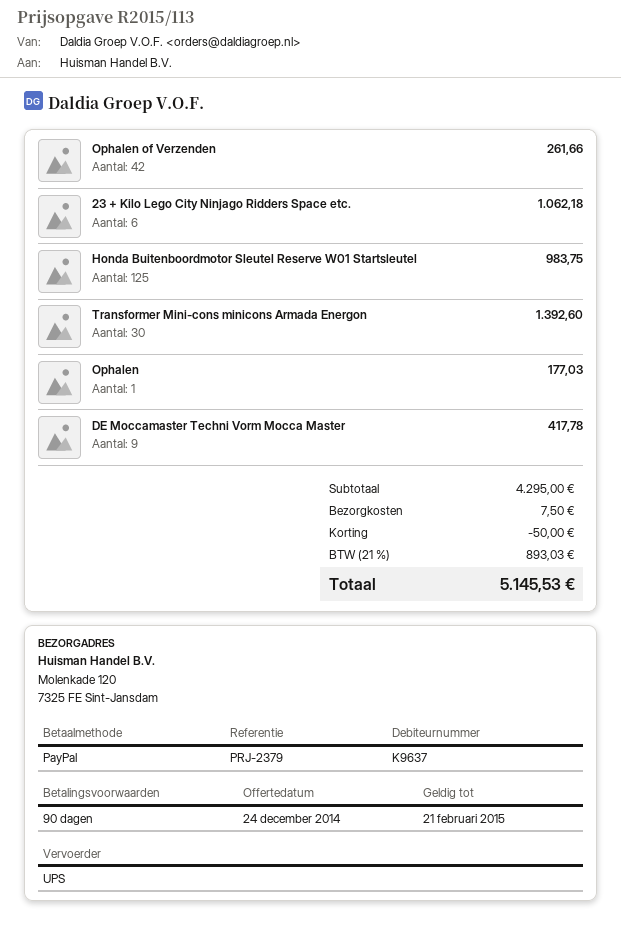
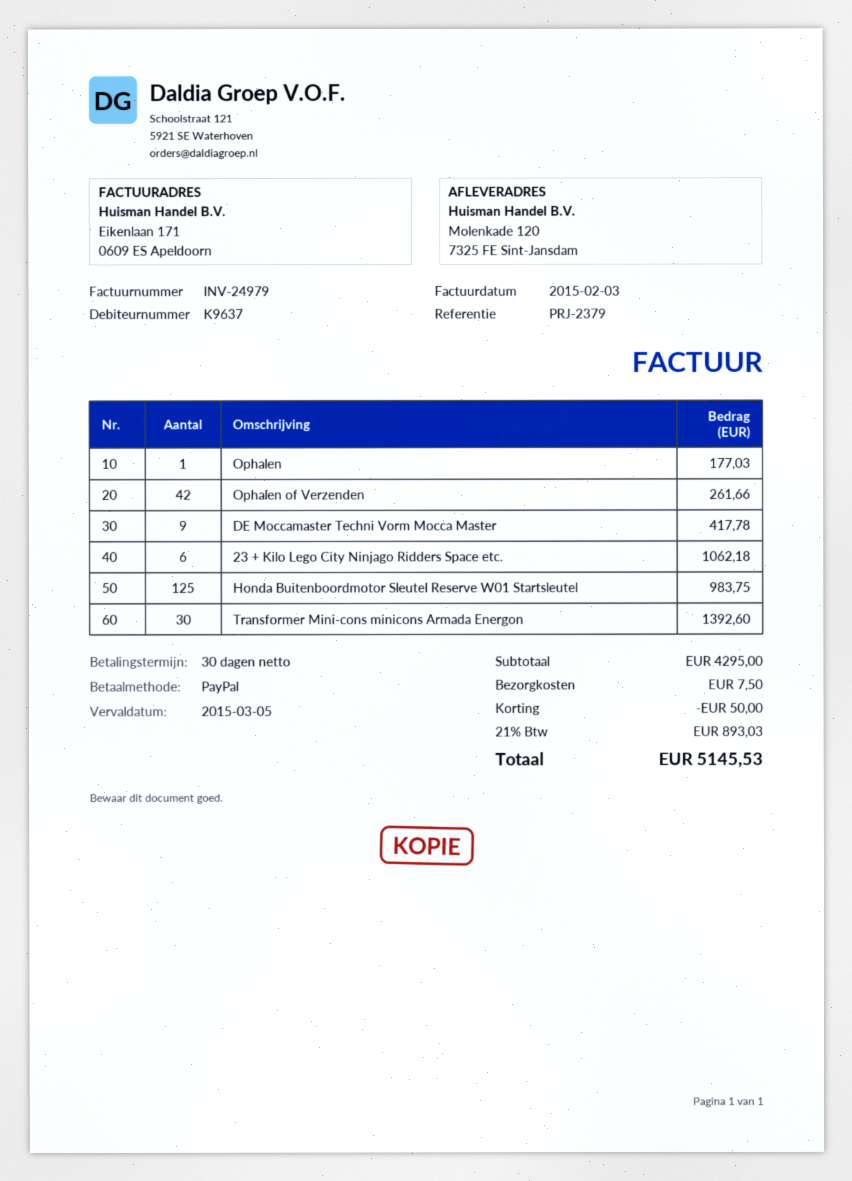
payment terms: 90 days -> 30 days

